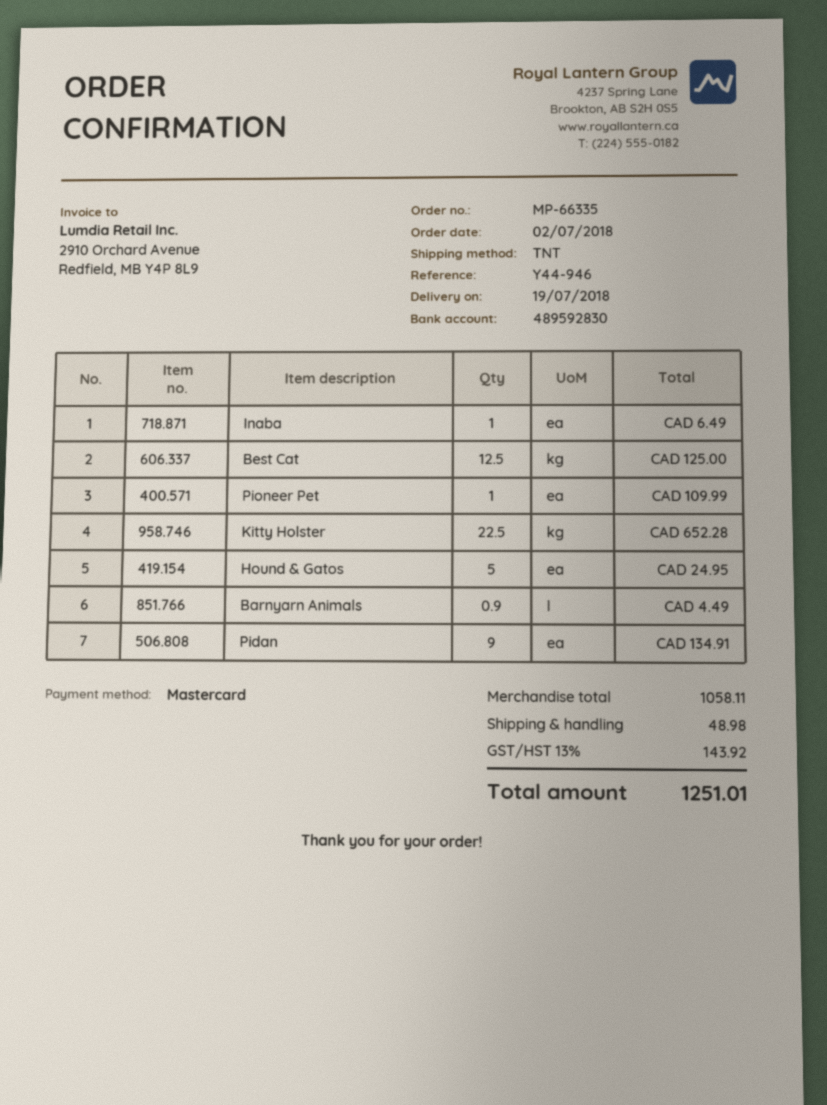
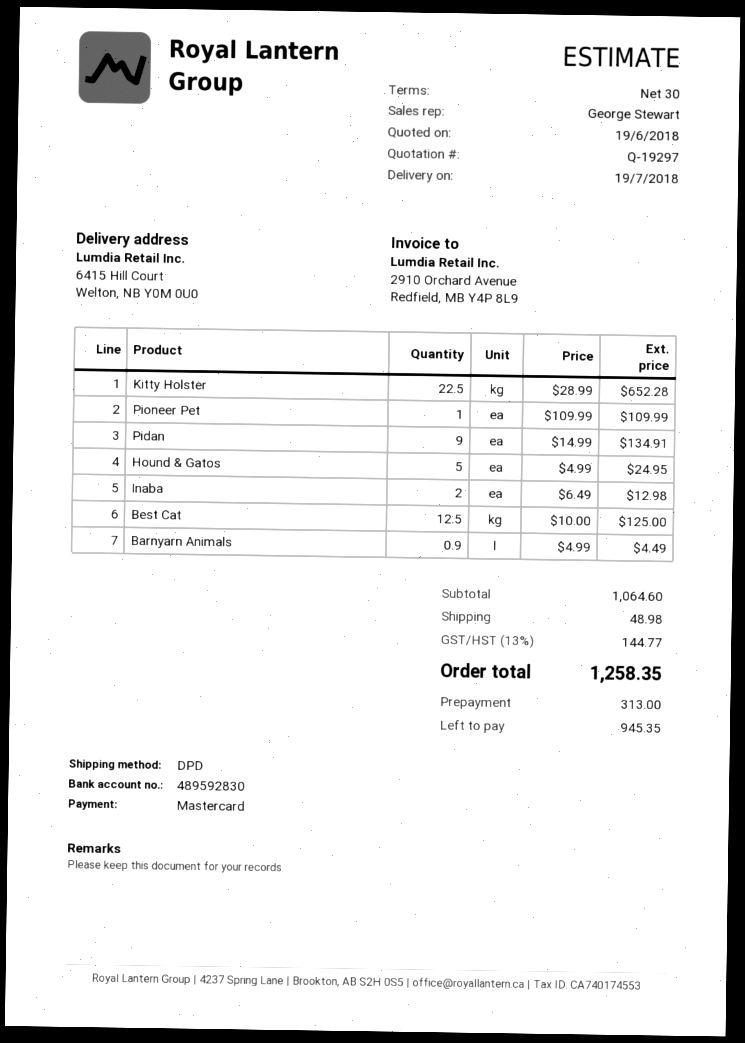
shipping method: TNT -> DPD
Inaba: 1 for 6.49 -> 2 for 12.98
subtotal: 1058.11 -> 1064.60
tax: 13% = 143.92 -> 13% = 144.77
total: 1251.01 -> 1258.35

